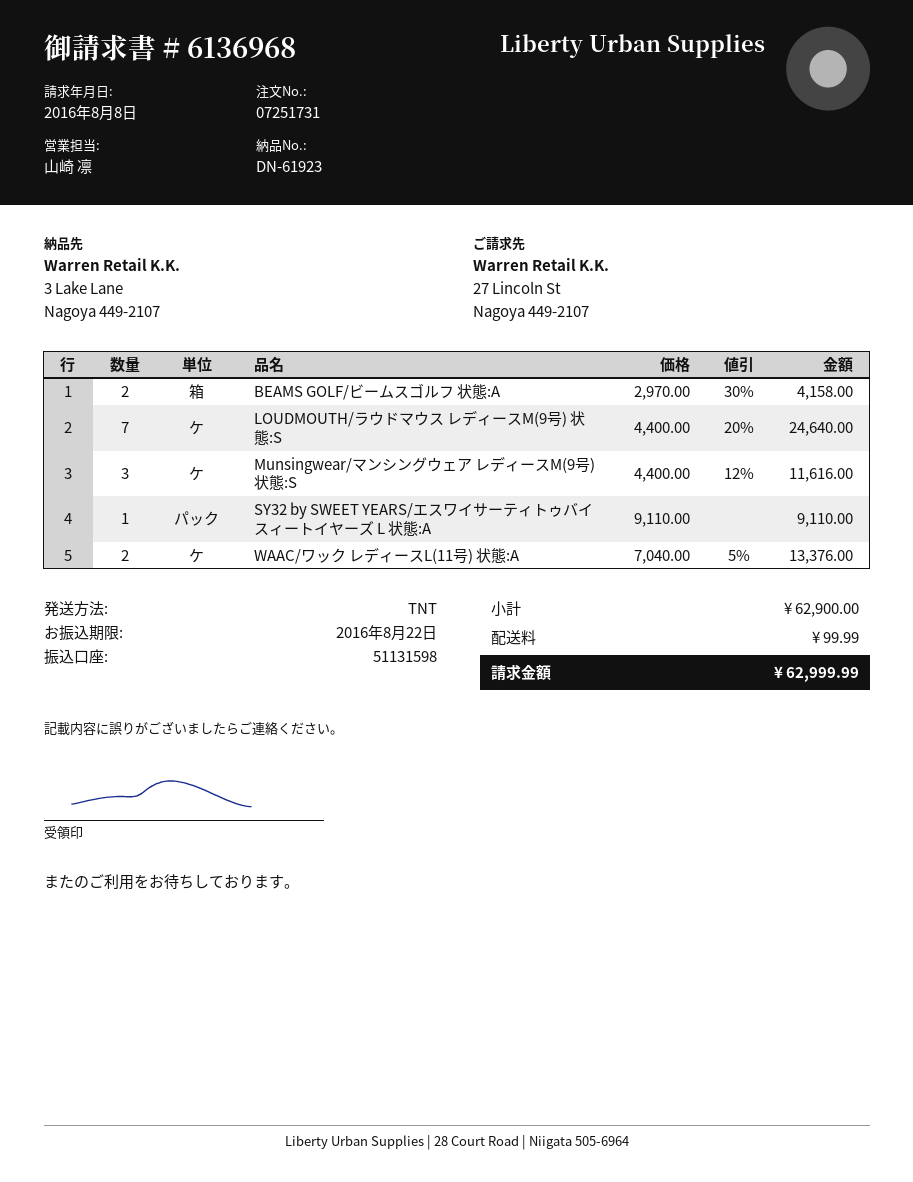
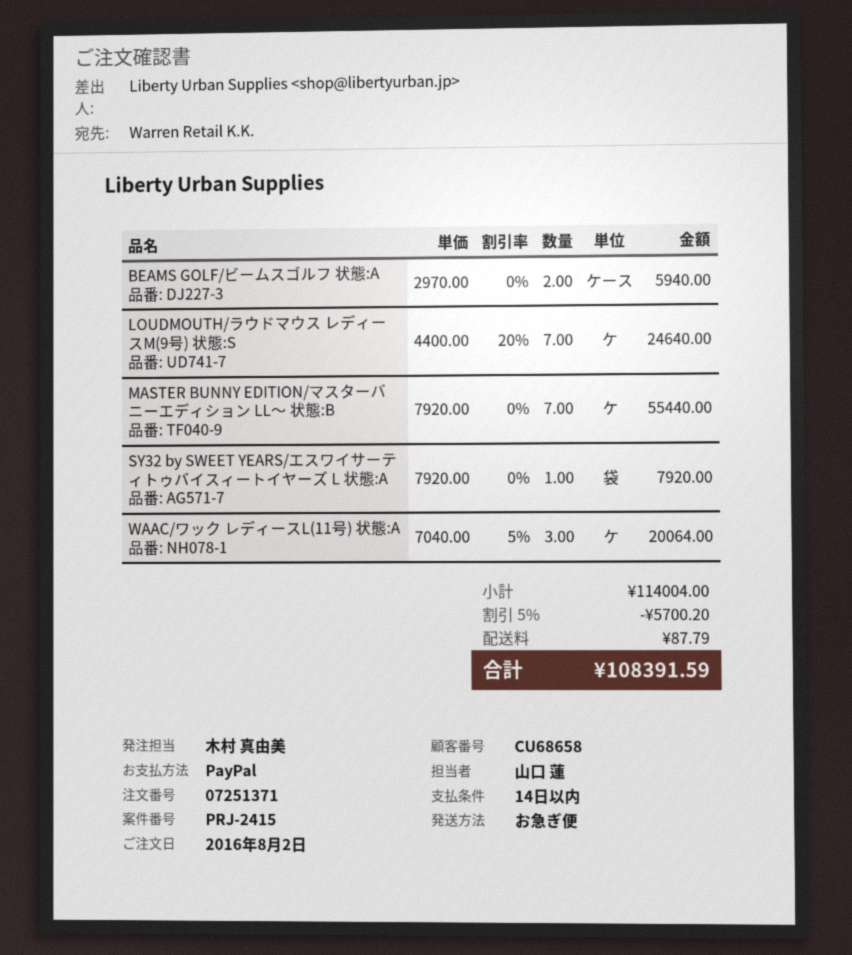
order number: 07251731 -> 07251371
sales rep: 山崎 凛 -> 山口 蓮
shipping method: TNT -> express
BEAMS GOLF/ビームスゴルフ 状態:A: 2 x 2970.00 - 30% = 4158.00 -> 2 x 2970.00 = 5940.00
Munsingwear/マンシングウェア レディースM(9号) 状態:S: 3 x 4400.00 - 12% = 11616.00 -> none
SY32 by SWEET YEARS/エスワイサーティトゥバイスィートイヤーズ L 状態:A: 1 x 9110.00 = 9110.00 -> 1 x 7920.00 = 7920.00
WAAC/ワック レディースL(11号) 状態:A: 2 x 7040.00 - 5% = 13376.00 -> 3 x 7040.00 - 5% = 20064.00
MASTER BUNNY EDITION/マスターバニーエディション LL〜 状態:B: none -> 7 x 7920.00 = 55440.00
subtotal: 62900.00 -> 114004.00
discount: none -> 5% = 5700.20
shipping: 99.99 -> 87.79
total: 62999.99 -> 108391.59

